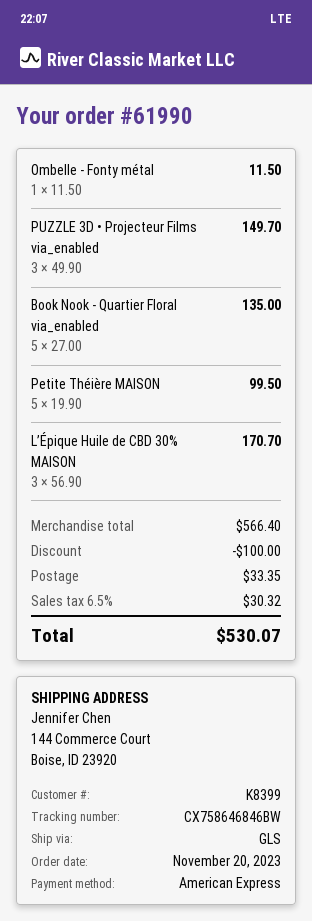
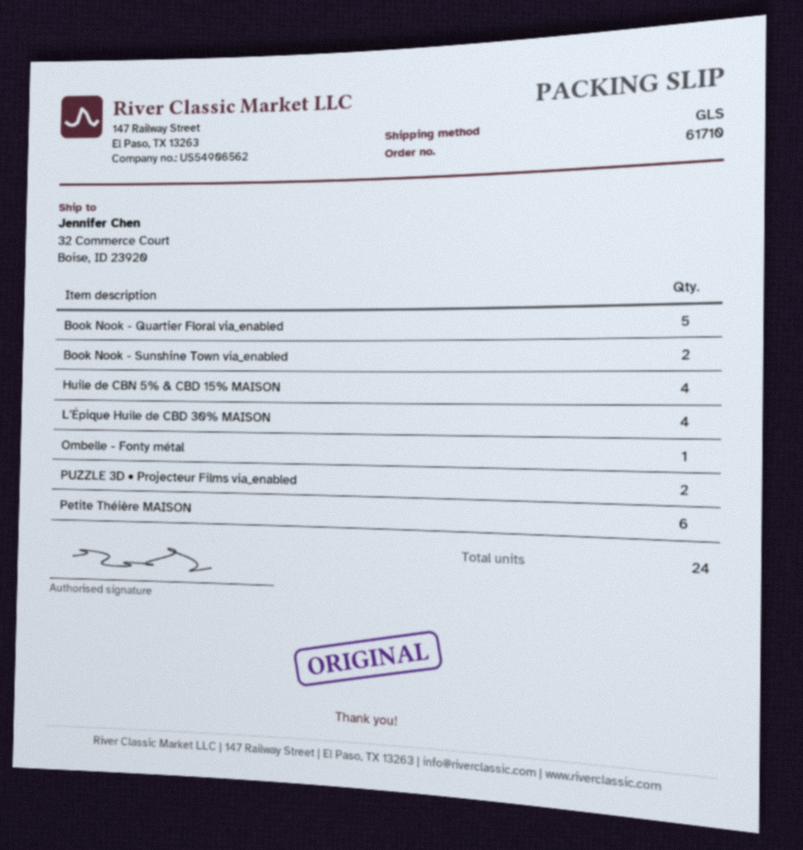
order number: 61990 -> 61710
ship to: 144 Commerce Court, Boise, ID 23920 -> 32 Commerce Court, Boise, ID 23920
PUZZLE 3D • Projecteur Films via_enabled: 3 -> 2
Petite Théière MAISON: 5 -> 6
L’Épique Huile de CBD 30% MAISON: 3 -> 4
Book Nook - Sunshine Town via_enabled: none -> 2
Huile de CBN 5% & CBD 15% MAISON: none -> 4

